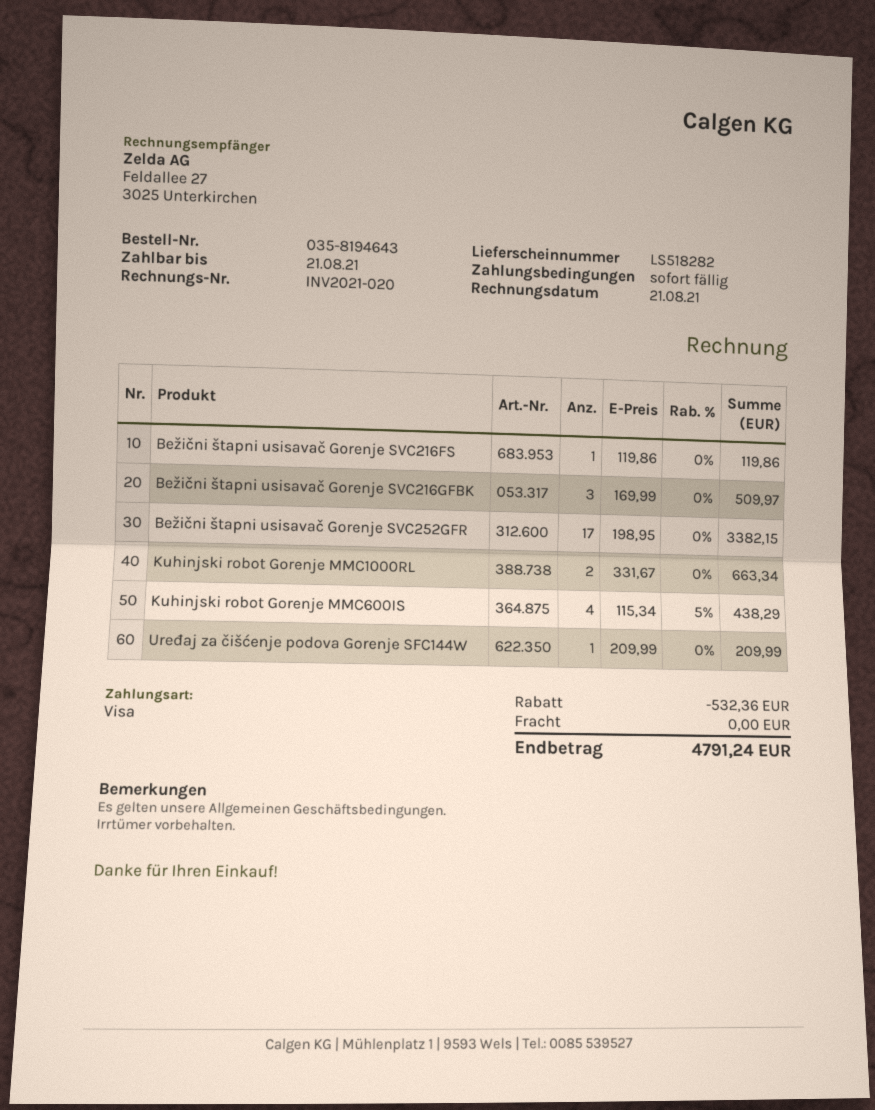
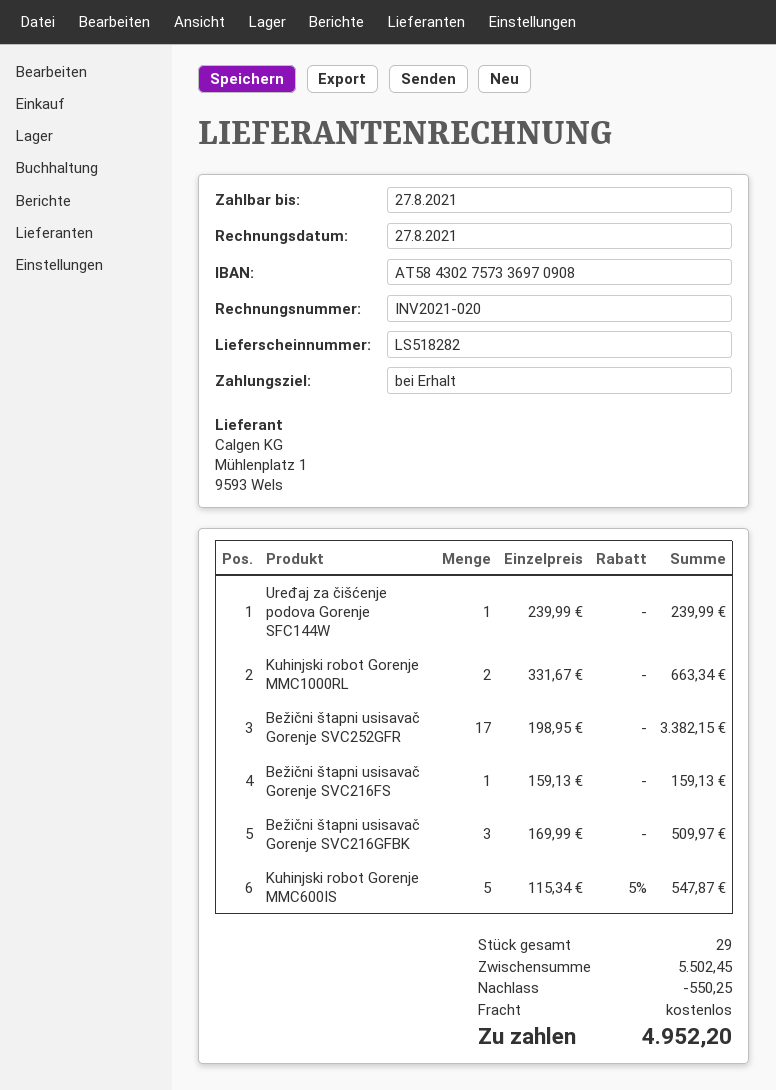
invoice date: 2021-08-21 -> 2021-08-27
due date: 2021-08-21 -> 2021-08-27
Bežični štapni usisavač Gorenje SVC216FS: 1 x 119.86 = 119.86 -> 1 x 159.13 = 159.13
Kuhinjski robot Gorenje MMC600IS: 4 x 115.34 - 5% = 438.29 -> 5 x 115.34 - 5% = 547.87
Uređaj za čišćenje podova Gorenje SFC144W: 1 x 209.99 = 209.99 -> 1 x 239.99 = 239.99
discount: 532.36 -> 550.25
total: 4791.24 -> 4952.20

